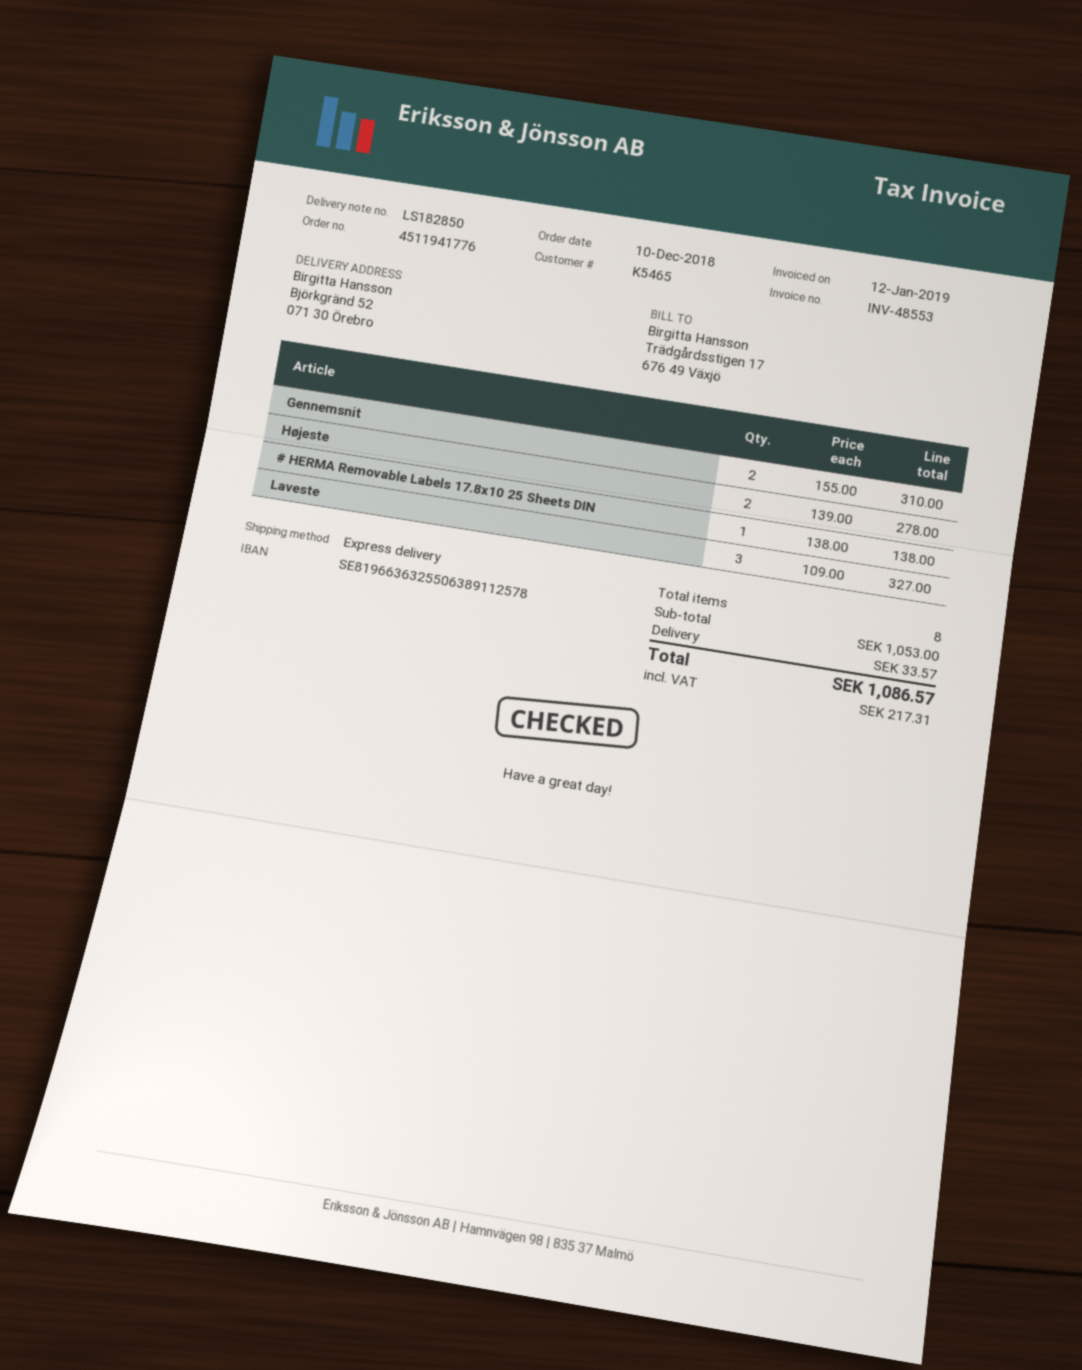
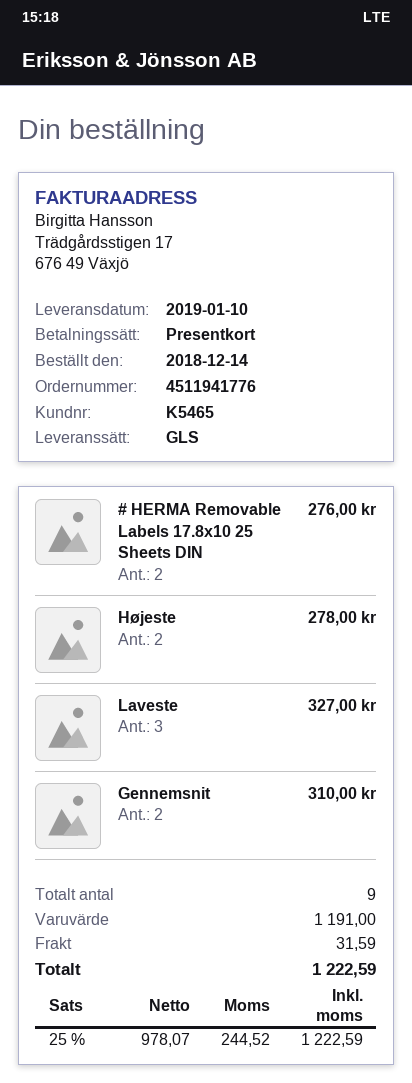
order date: 2018-12-10 -> 2018-12-14
shipping method: express -> GLS
# HERMA Removable Labels 17.8x10 25 Sheets DIN: 1 for 138.00 -> 2 for 276.00
total quantity: 8 -> 9
subtotal: 1053.00 -> 1191.00
shipping: 33.57 -> 31.59
tax: 217.31 -> 244.52
total: 1086.57 -> 1222.59

